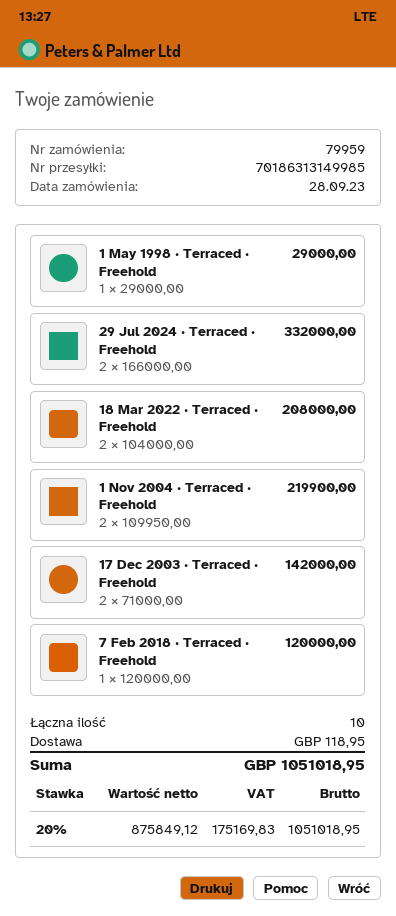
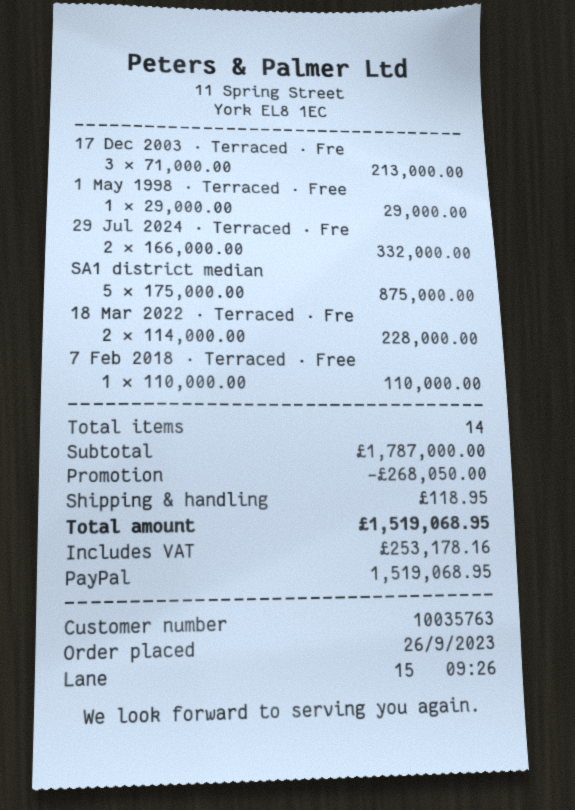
order date: 2023-09-28 -> 2023-09-26
18 Mar 2022 · Terraced · Freehold: 2 x 104000.00 = 208000.00 -> 2 x 114000.00 = 228000.00
1 Nov 2004 · Terraced · Freehold: 2 x 109950.00 = 219900.00 -> none
17 Dec 2003 · Terraced · Freehold: 2 x 71000.00 = 142000.00 -> 3 x 71000.00 = 213000.00
7 Feb 2018 · Terraced · Freehold: 1 x 120000.00 = 120000.00 -> 1 x 110000.00 = 110000.00
SA1 district median: none -> 5 x 175000.00 = 875000.00
total quantity: 10 -> 14
discount: none -> 268050.00
tax: 175169.83 -> 253178.16
total: 1051018.95 -> 1519068.95

